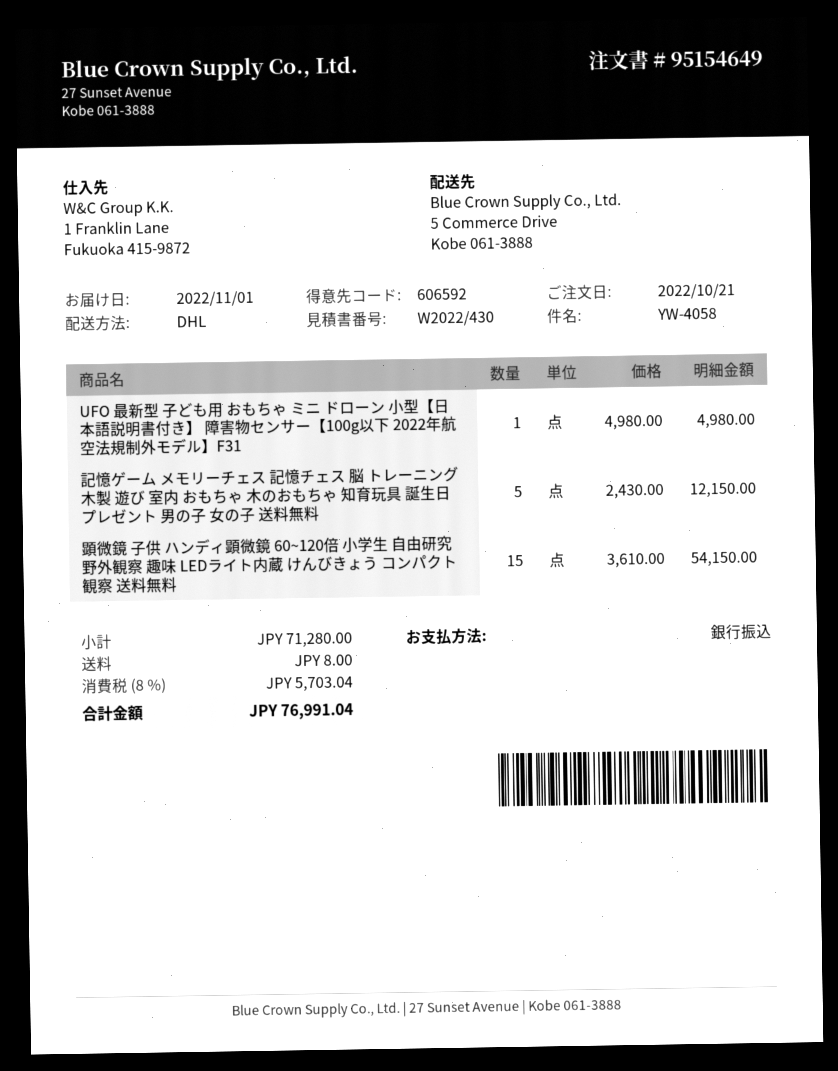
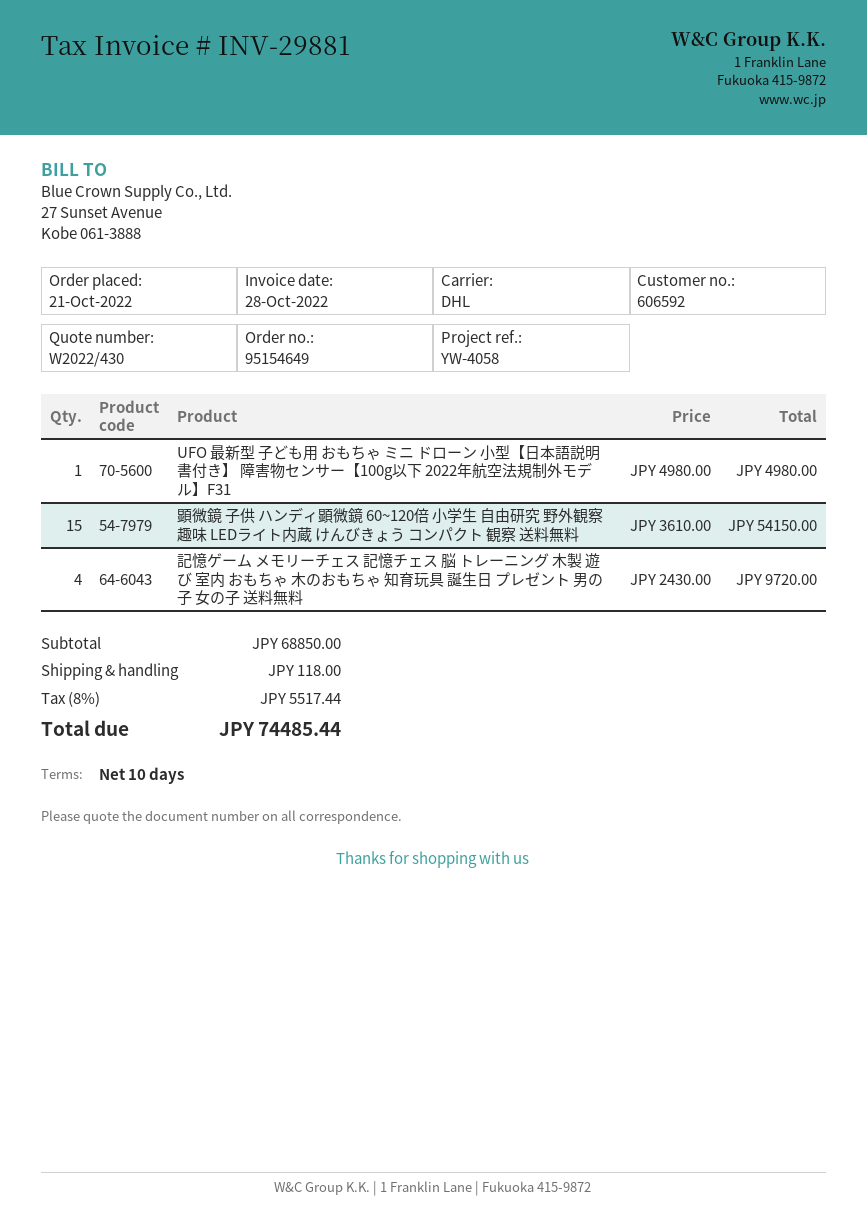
記憶ゲーム メモリーチェス 記憶チェス 脳 トレーニング 木製 遊び 室内 おもちゃ 木のおもちゃ 知育玩具 誕生日 プレゼント 男の子 女の子 送料無料: 5 x 2430.00 = 12150.00 -> 4 x 2430.00 = 9720.00
subtotal: 71280.00 -> 68850.00
shipping: 8.00 -> 118.00
tax: 8% = 5703.04 -> 8% = 5517.44
total: 76991.04 -> 74485.44

